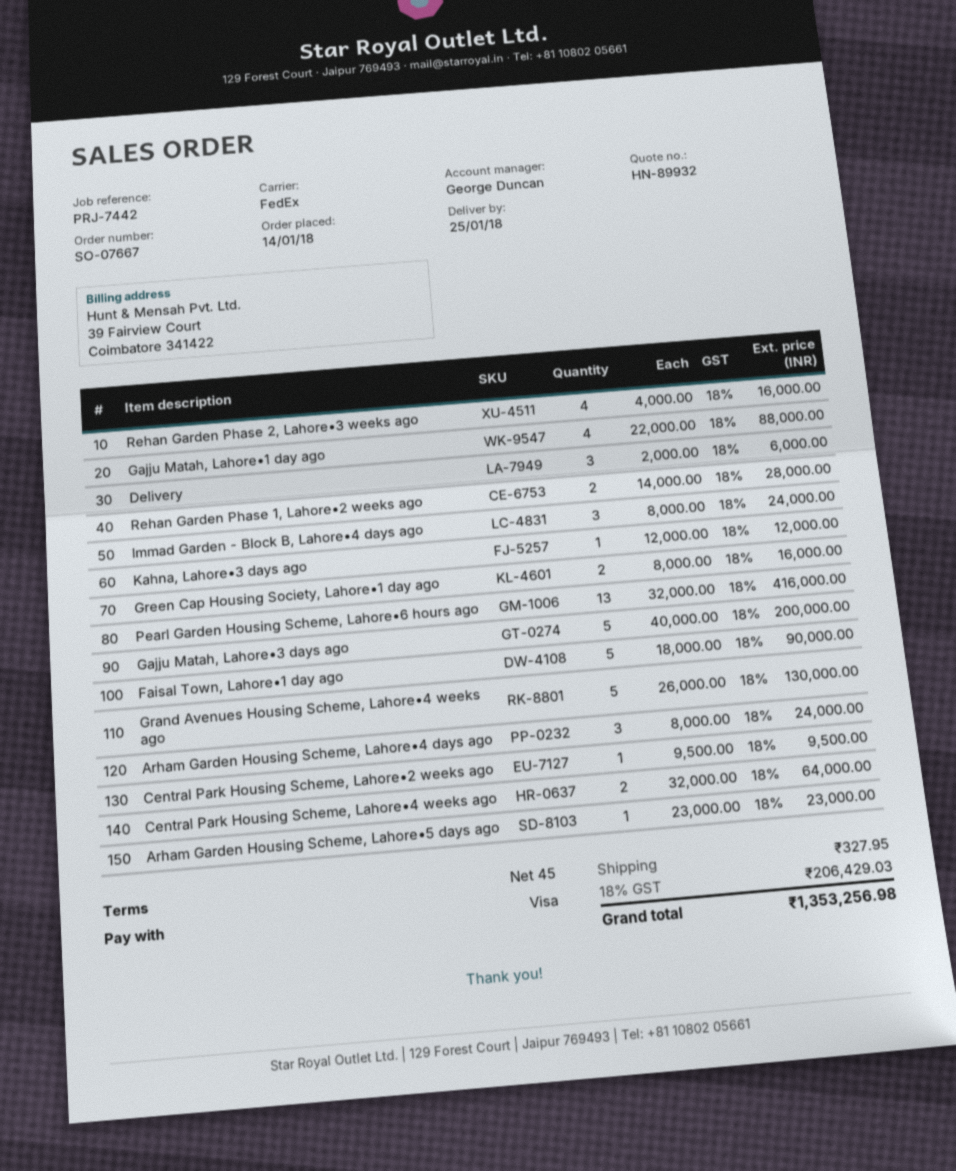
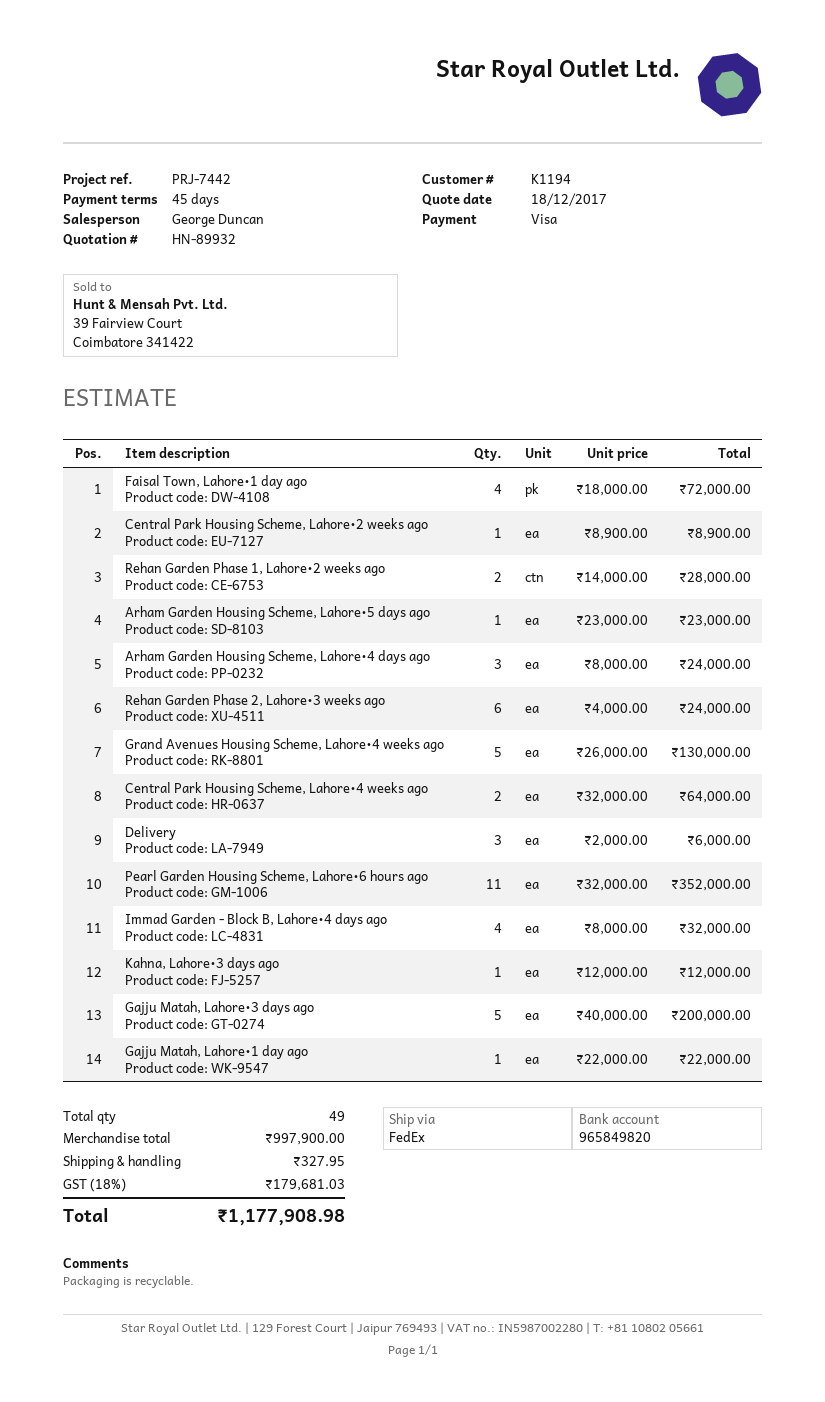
Rehan Garden Phase 2, Lahore•3 weeks ago: 4 x 4000.00 = 16000.00 -> 6 x 4000.00 = 24000.00
Gajju Matah, Lahore•1 day ago: 4 x 22000.00 = 88000.00 -> 1 x 22000.00 = 22000.00
Immad Garden - Block B, Lahore•4 days ago: 3 x 8000.00 = 24000.00 -> 4 x 8000.00 = 32000.00
Green Cap Housing Society, Lahore•1 day ago: 2 x 8000.00 = 16000.00 -> none
Pearl Garden Housing Scheme, Lahore•6 hours ago: 13 x 32000.00 = 416000.00 -> 11 x 32000.00 = 352000.00
Faisal Town, Lahore•1 day ago: 5 x 18000.00 = 90000.00 -> 4 x 18000.00 = 72000.00
Central Park Housing Scheme, Lahore•2 weeks ago: 1 x 9500.00 = 9500.00 -> 1 x 8900.00 = 8900.00
tax: 18% = 206429.03 -> 18% = 179681.03
total: 1353256.98 -> 1177908.98

